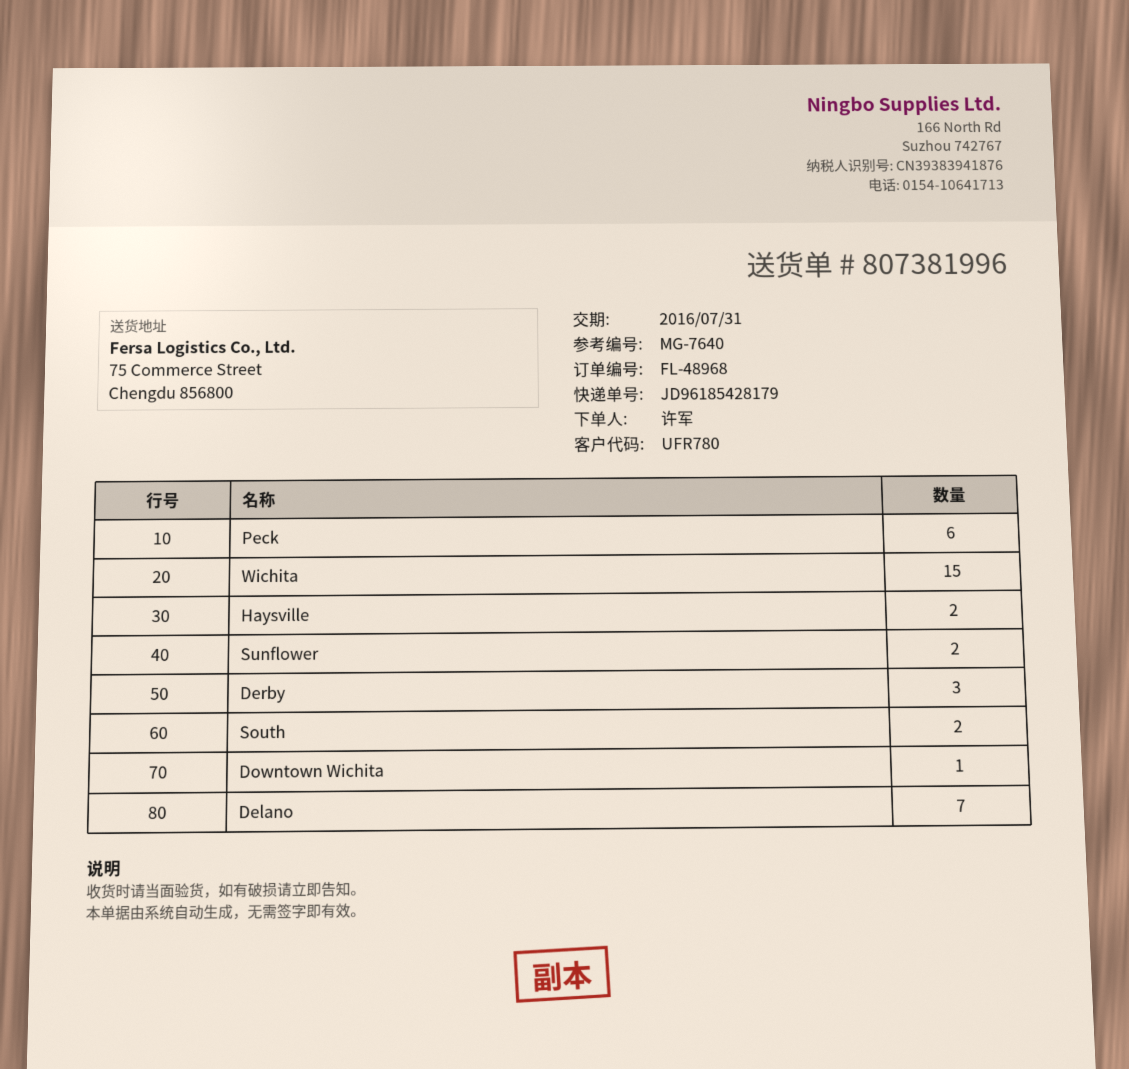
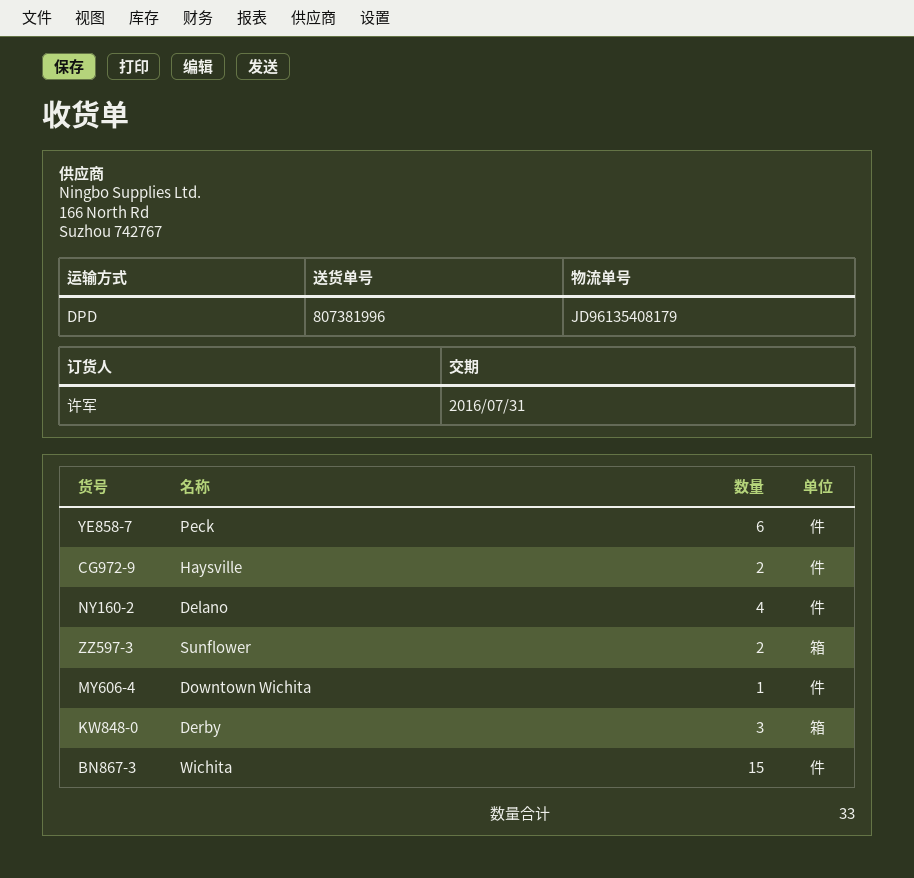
tracking number: JD96185428179 -> JD96135408179
South: 2 -> none
Delano: 7 -> 4

